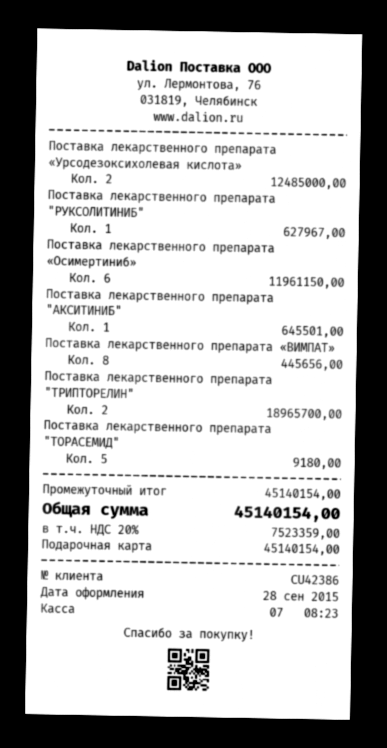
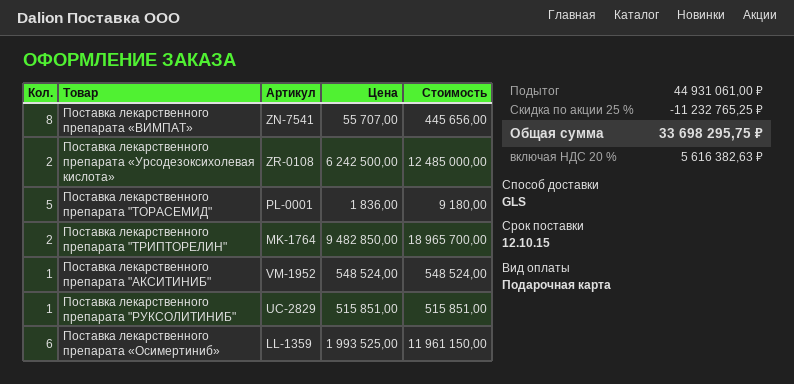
Поставка лекарственного препарата "РУКСОЛИТИНИБ": 1 for 627967.00 -> 1 for 515851.00
Поставка лекарственного препарата "АКСИТИНИБ": 1 for 645501.00 -> 1 for 548524.00
subtotal: 45140154.00 -> 44931061.00
discount: none -> 25% = 11232765.25
tax: 20% = 7523359.00 -> 20% = 5616382.63
total: 45140154.00 -> 33698295.75

